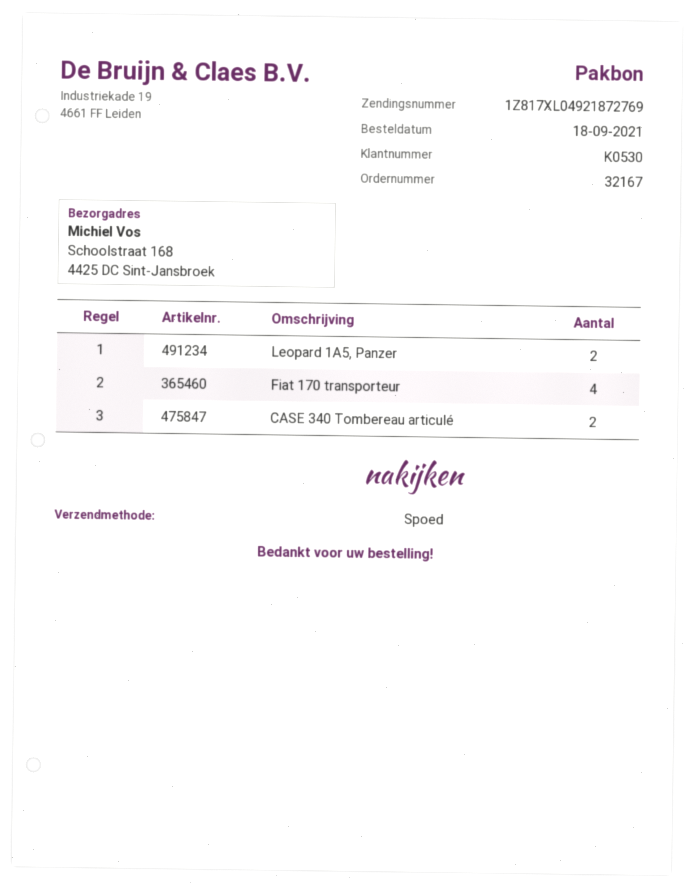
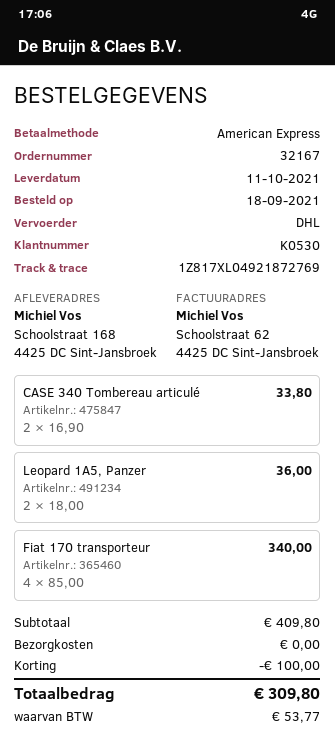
shipping method: express -> DHL

